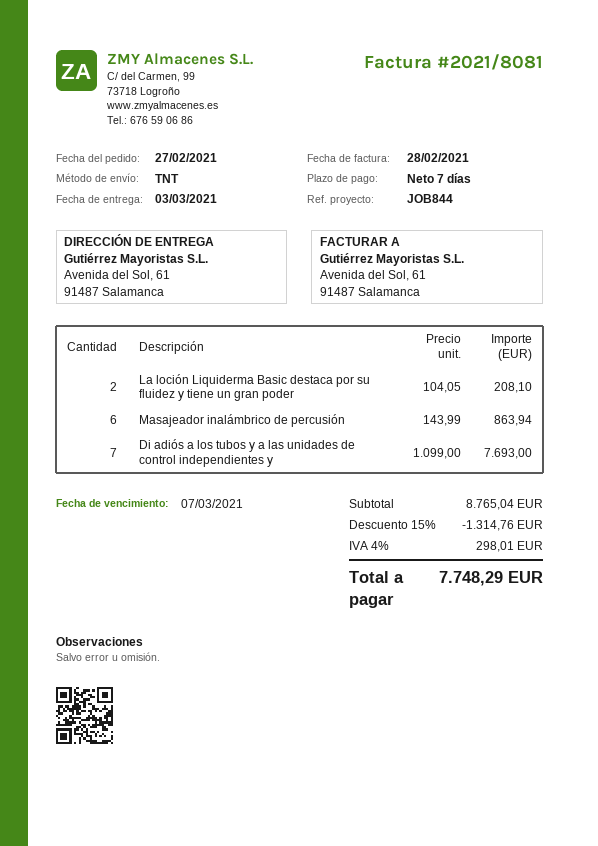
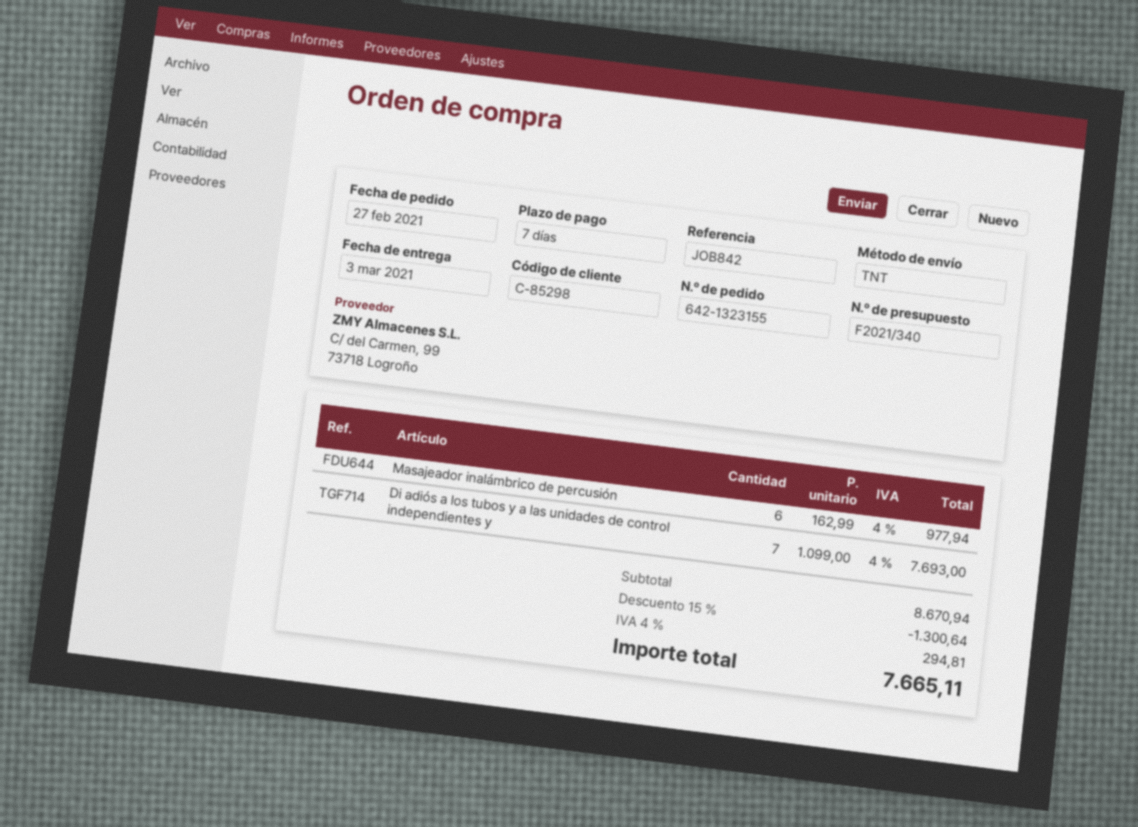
reference: JOB844 -> JOB842
La loción Liquiderma Basic destaca por su fluidez y tiene un gran poder: 2 x 104.05 = 208.10 -> none
Masajeador inalámbrico de percusión: 6 x 143.99 = 863.94 -> 6 x 162.99 = 977.94
subtotal: 8765.04 -> 8670.94
discount: 15% = 1314.76 -> 15% = 1300.64
tax: 4% = 298.01 -> 4% = 294.81
total: 7748.29 -> 7665.11

